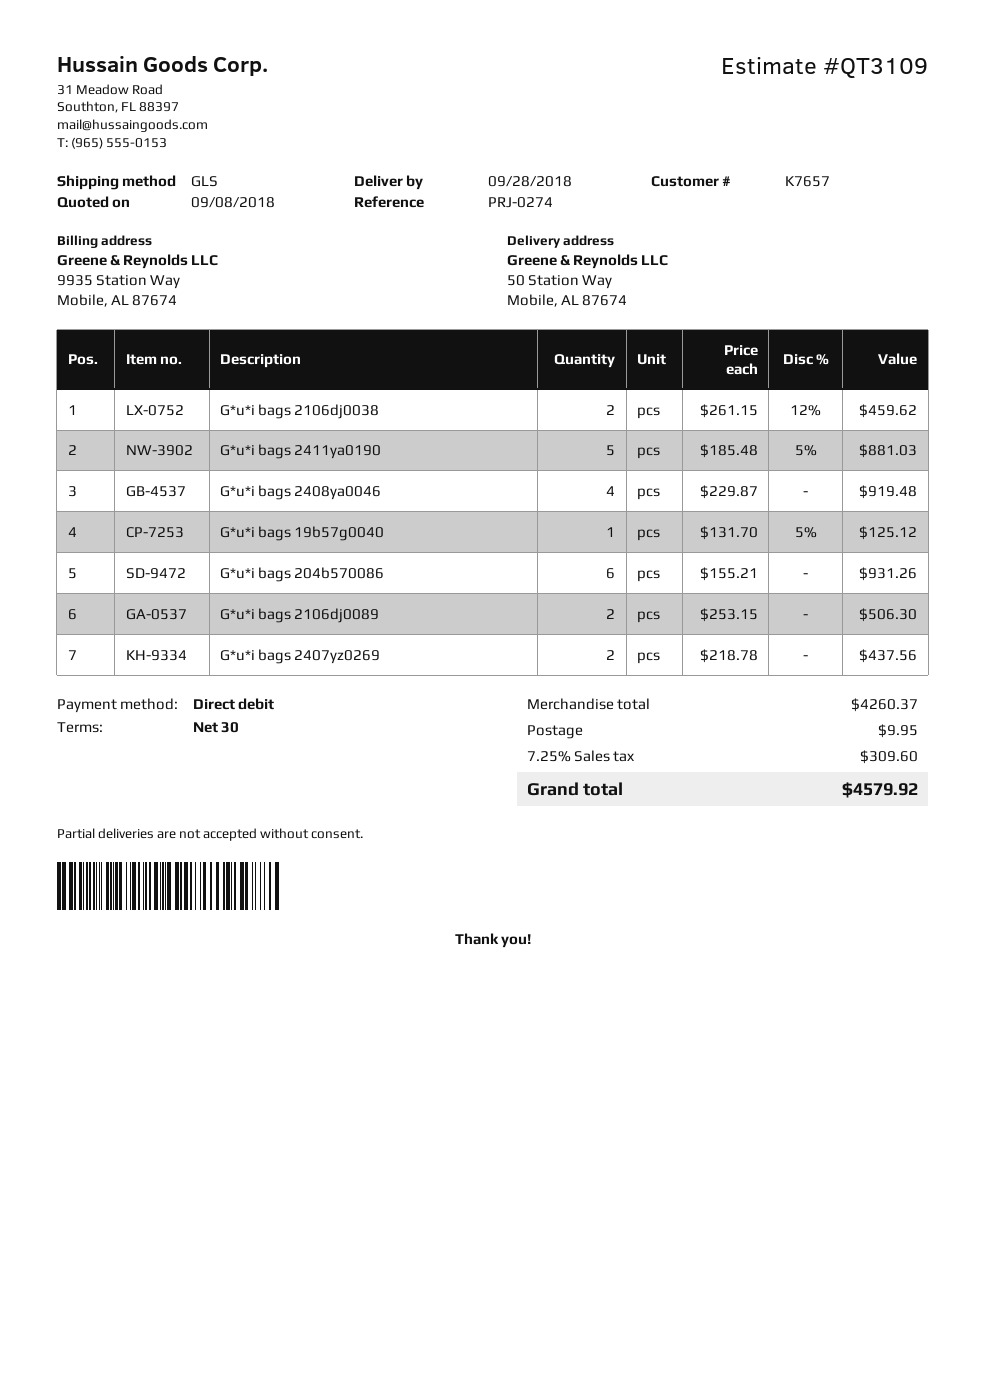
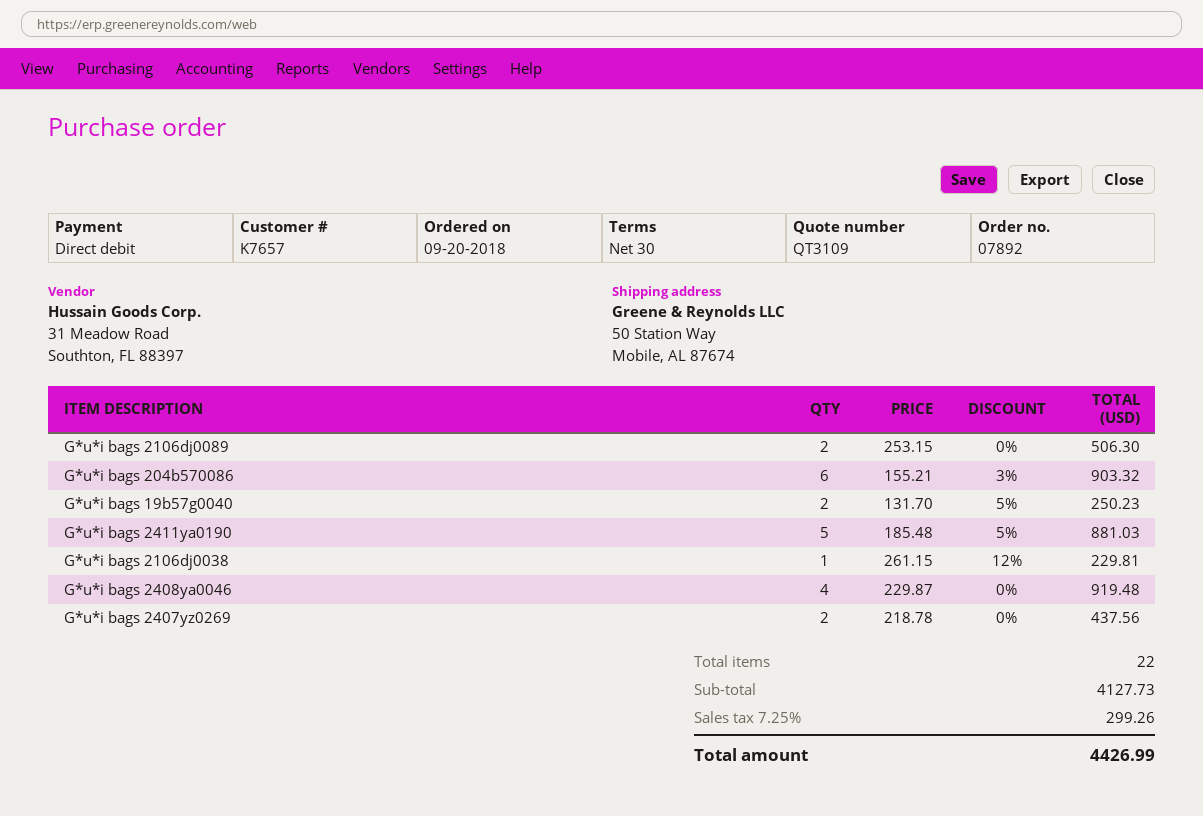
G*u*i bags 2106dj0038: 2 x 261.15 - 12% = 459.62 -> 1 x 261.15 - 12% = 229.81
G*u*i bags 19b57g0040: 1 x 131.70 - 5% = 125.12 -> 2 x 131.70 - 5% = 250.23
G*u*i bags 204b570086: 6 x 155.21 = 931.26 -> 6 x 155.21 - 3% = 903.32
subtotal: 4260.37 -> 4127.73
shipping: 9.95 -> none
tax: 7.25% = 309.60 -> 7.25% = 299.26
total: 4579.92 -> 4426.99

